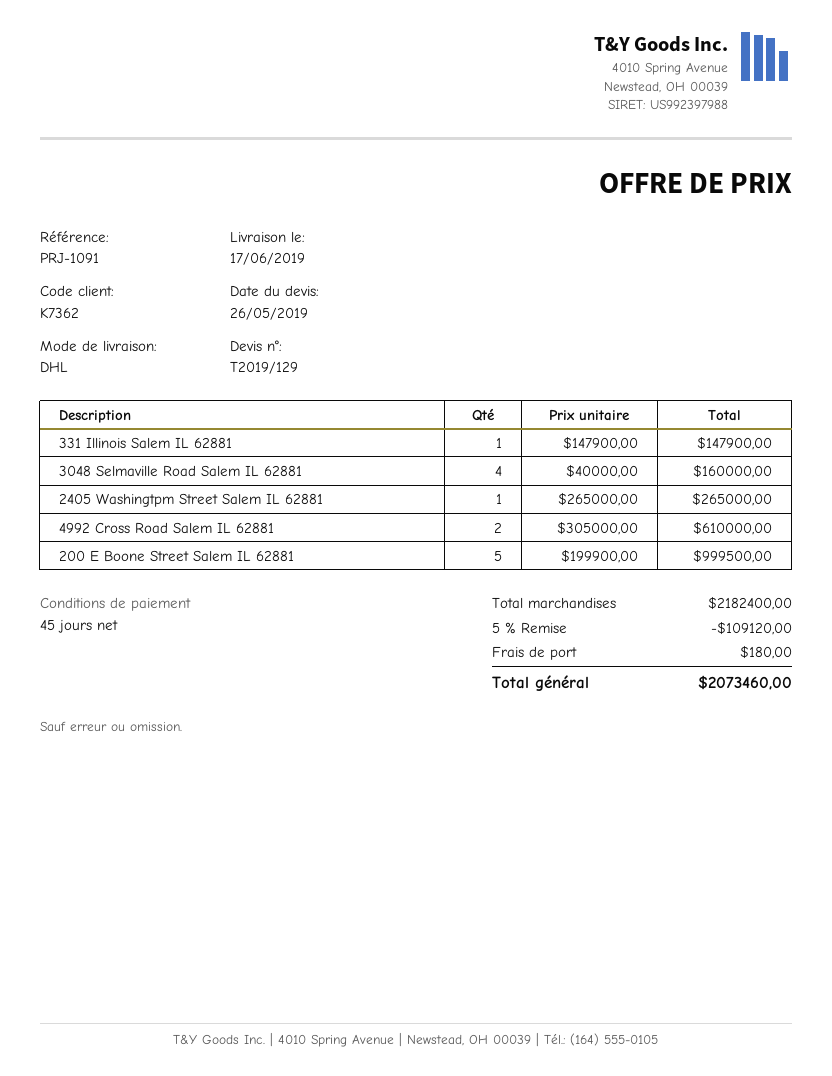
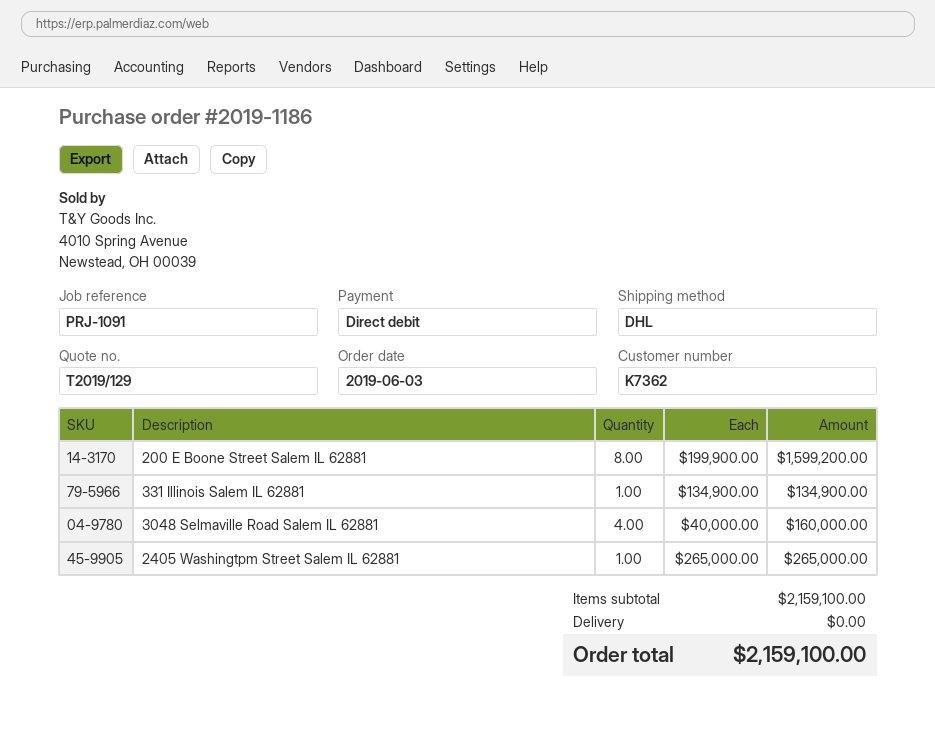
331 Illinois Salem IL 62881: 1 x 147900.00 = 147900.00 -> 1 x 134900.00 = 134900.00
4992 Cross Road Salem IL 62881: 2 x 305000.00 = 610000.00 -> none
200 E Boone Street Salem IL 62881: 5 x 199900.00 = 999500.00 -> 8 x 199900.00 = 1599200.00
subtotal: 2182400.00 -> 2159100.00
discount: 5% = 109120.00 -> none
shipping: 180.00 -> 0.00
total: 2073460.00 -> 2159100.00

